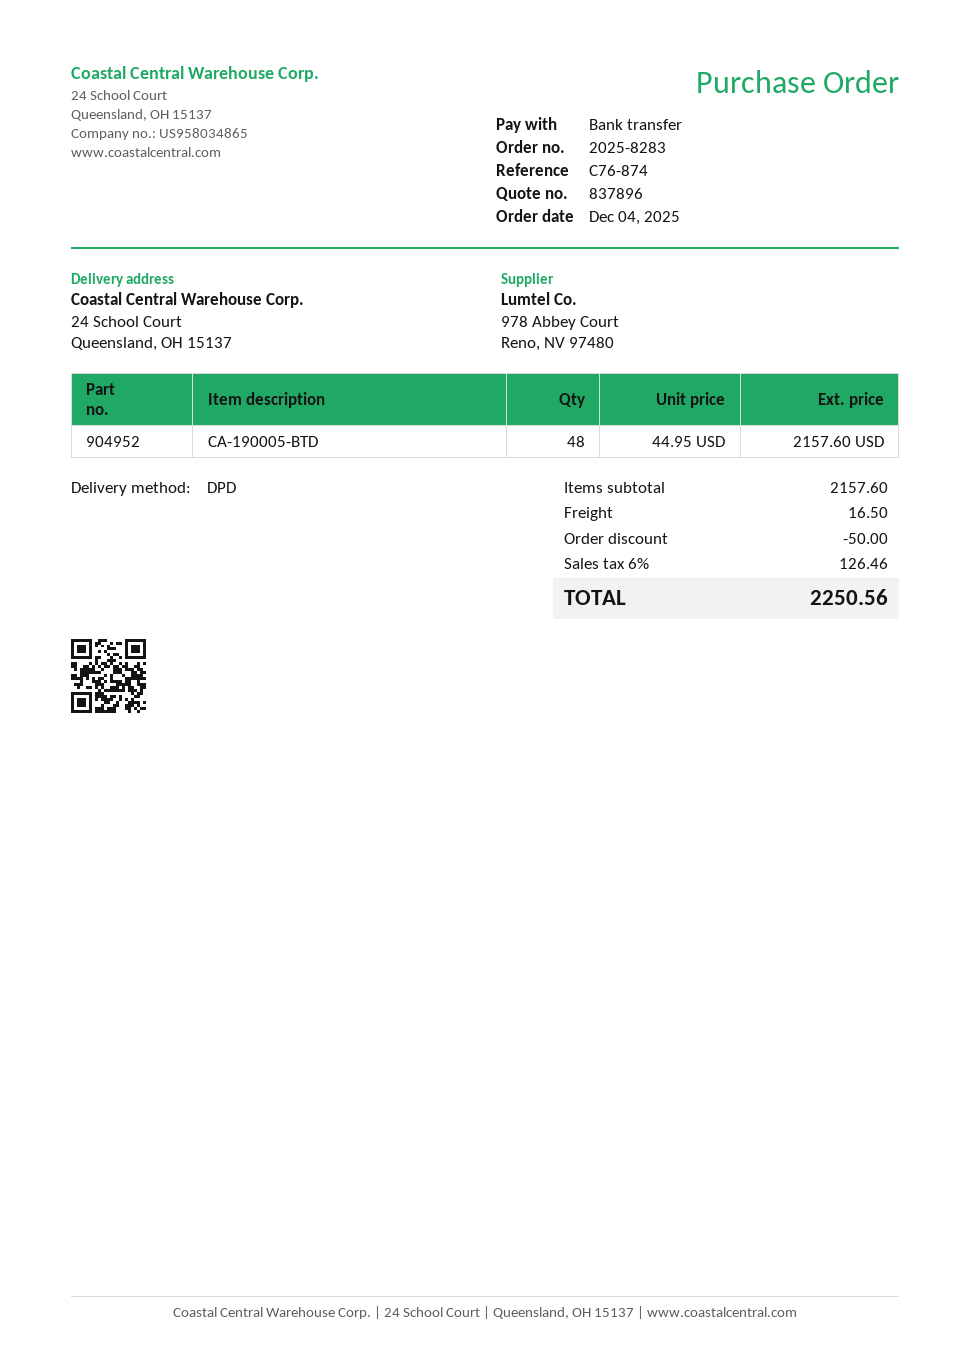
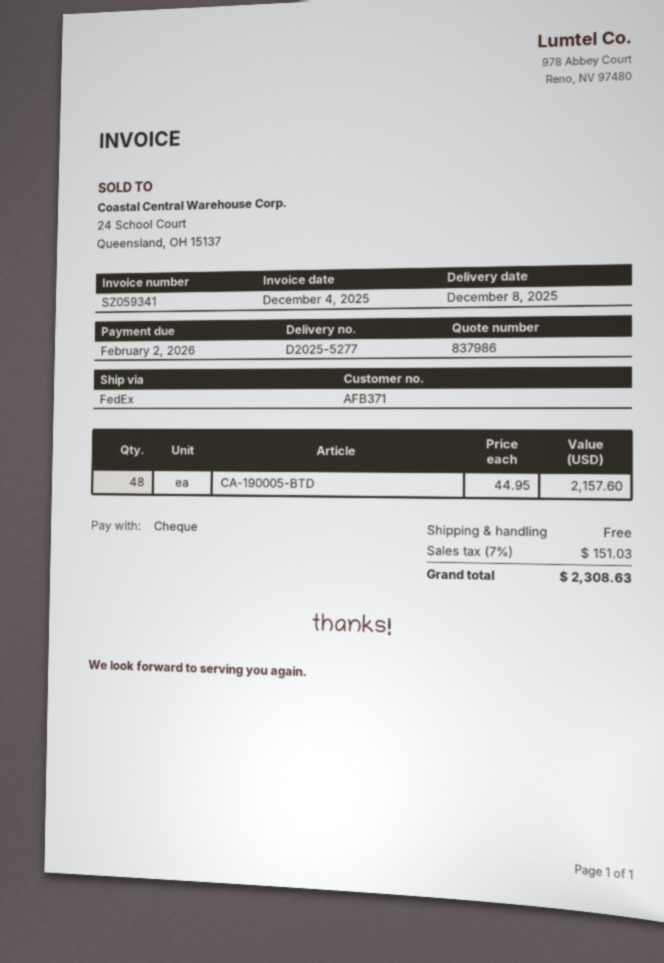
quote number: 837896 -> 837986
payment method: bank transfer -> cheque
shipping method: DPD -> FedEx
discount: 50.00 -> none
shipping: 16.50 -> 0.00
tax: 6% = 126.46 -> 7% = 151.03
total: 2250.56 -> 2308.63

